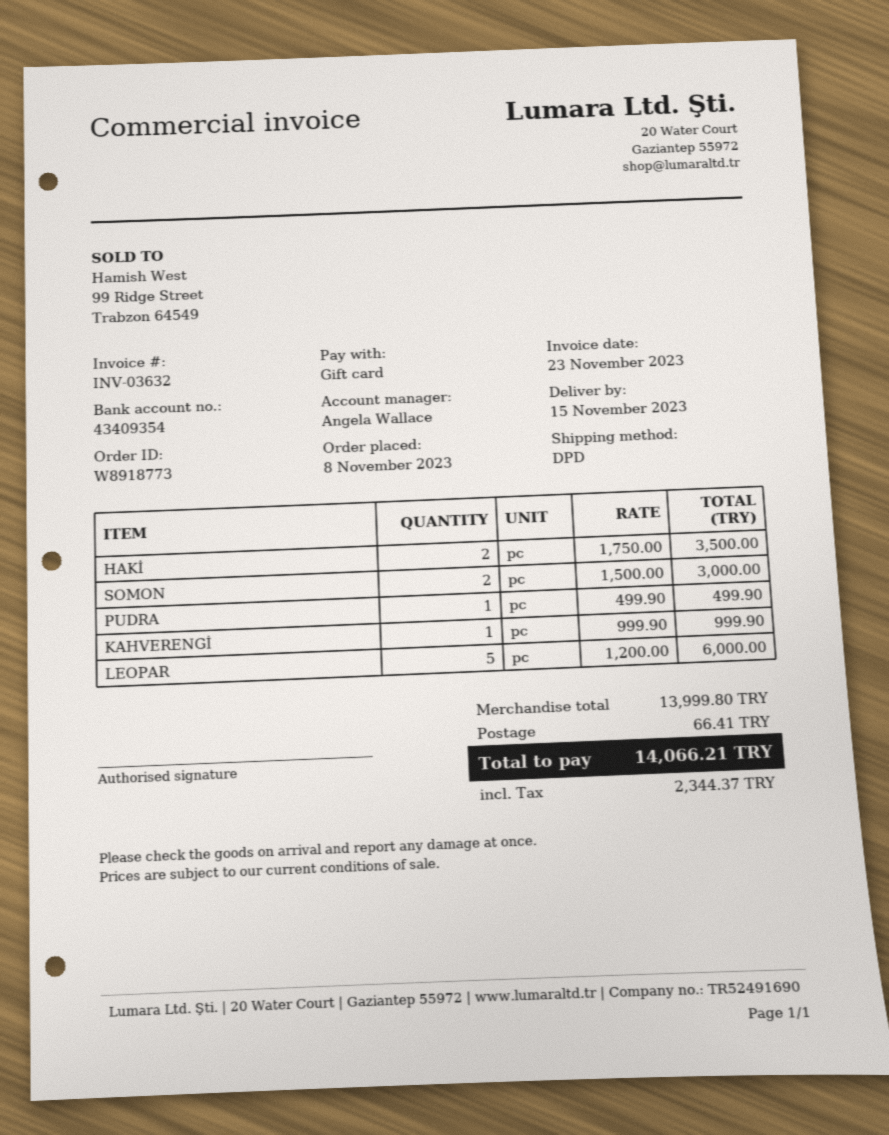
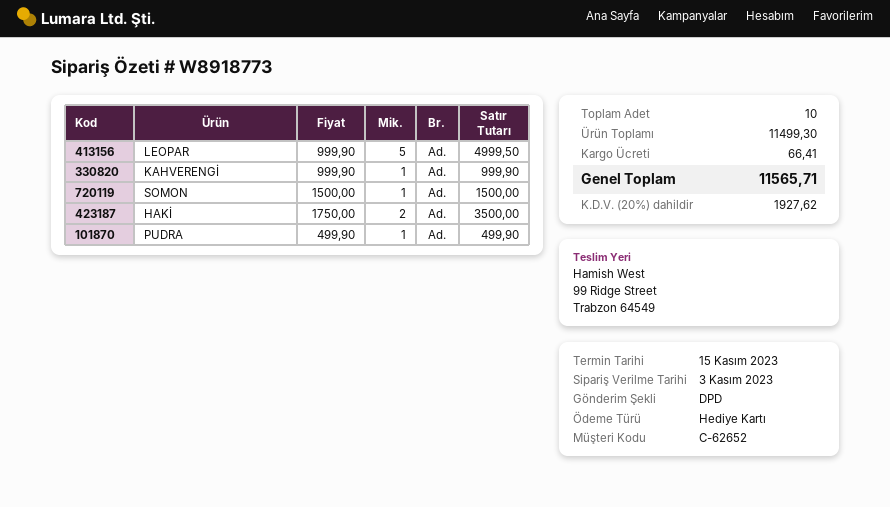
order date: 2023-11-08 -> 2023-11-03
SOMON: 2 x 1500.00 = 3000.00 -> 1 x 1500.00 = 1500.00
LEOPAR: 5 x 1200.00 = 6000.00 -> 5 x 999.90 = 4999.50
subtotal: 13999.80 -> 11499.30
tax: 2344.37 -> 1927.62
total: 14066.21 -> 11565.71

